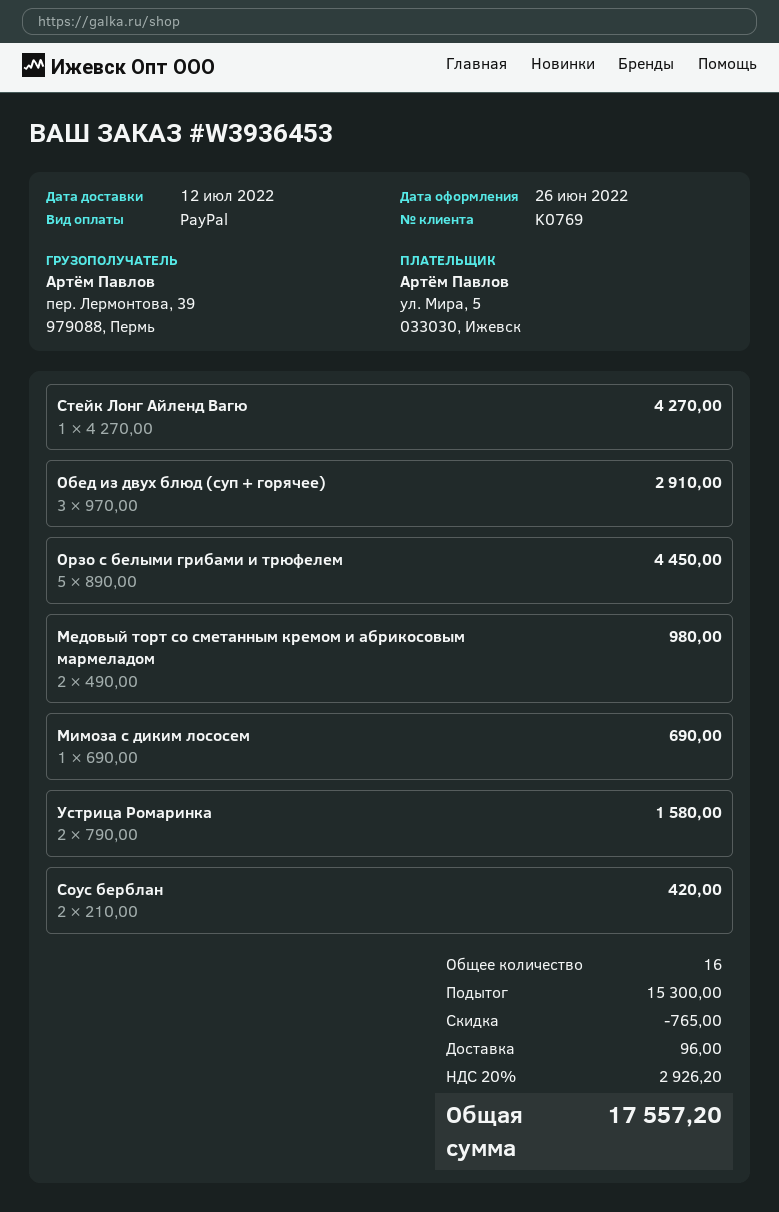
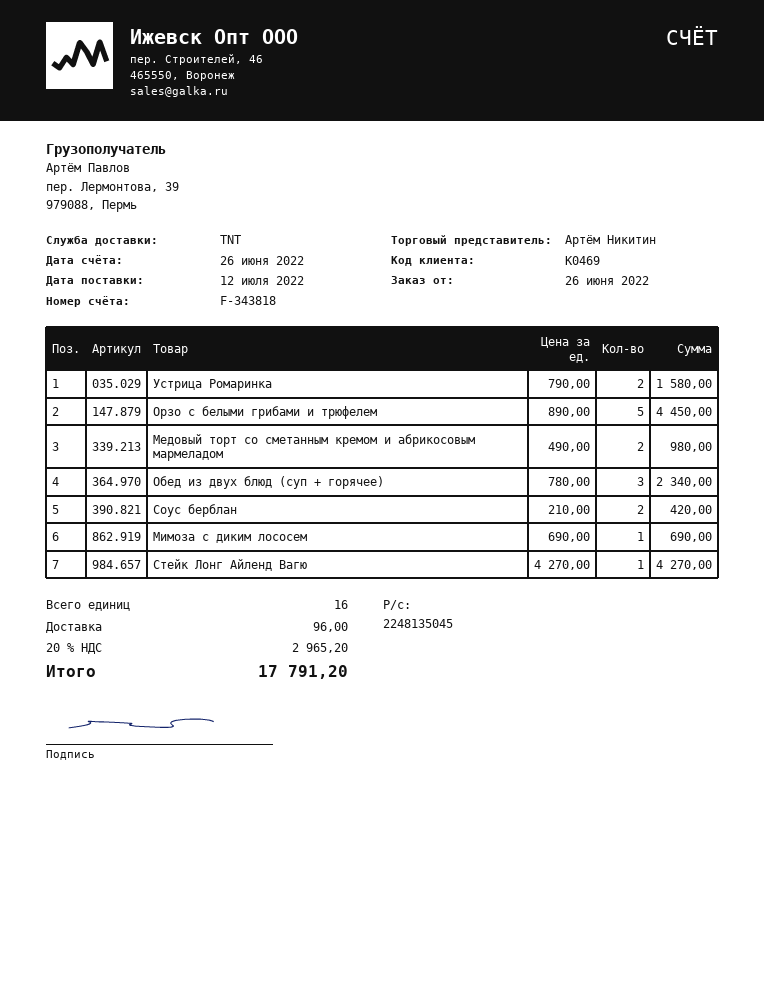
customer number: K0769 -> K0469
Обед из двух блюд (суп + горячее): 3 x 970.00 = 2910.00 -> 3 x 780.00 = 2340.00
discount: 765.00 -> none
tax: 20% = 2926.20 -> 20% = 2965.20
total: 17557.20 -> 17791.20

